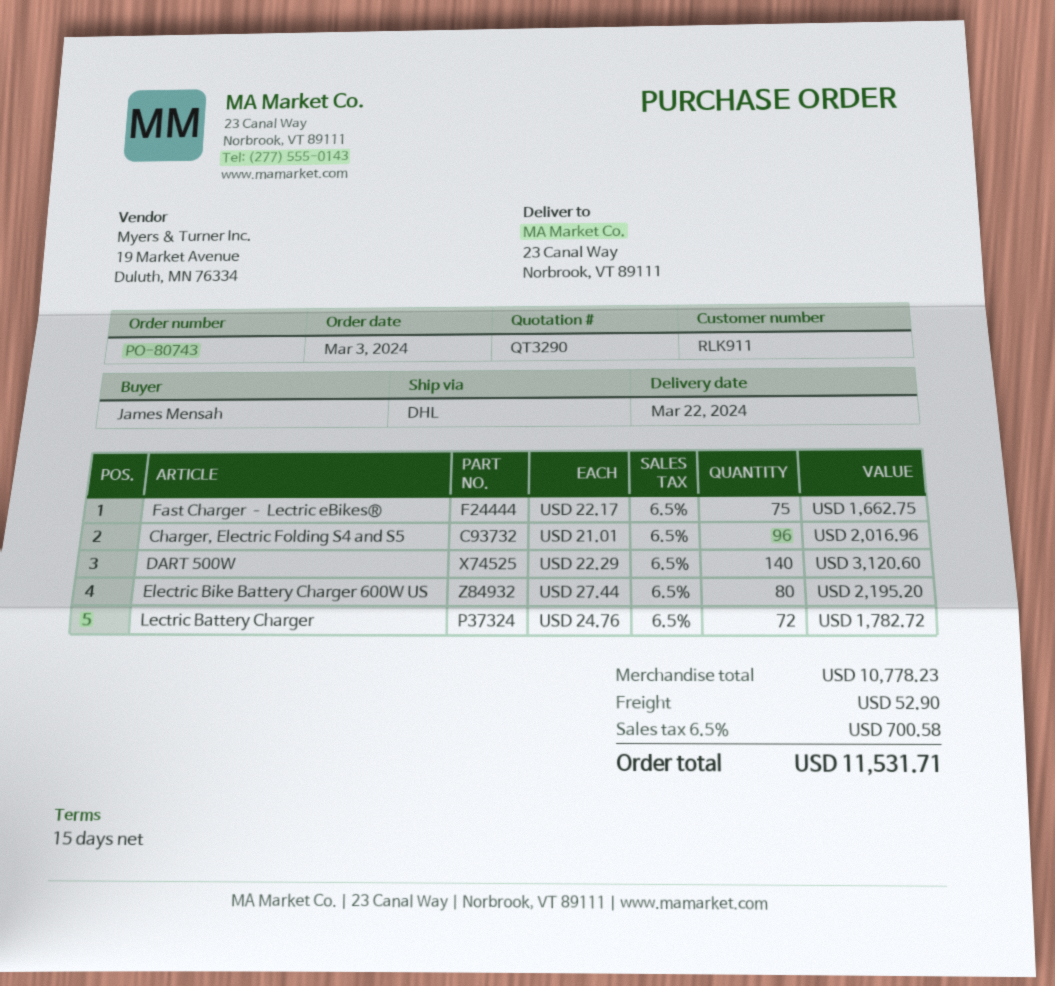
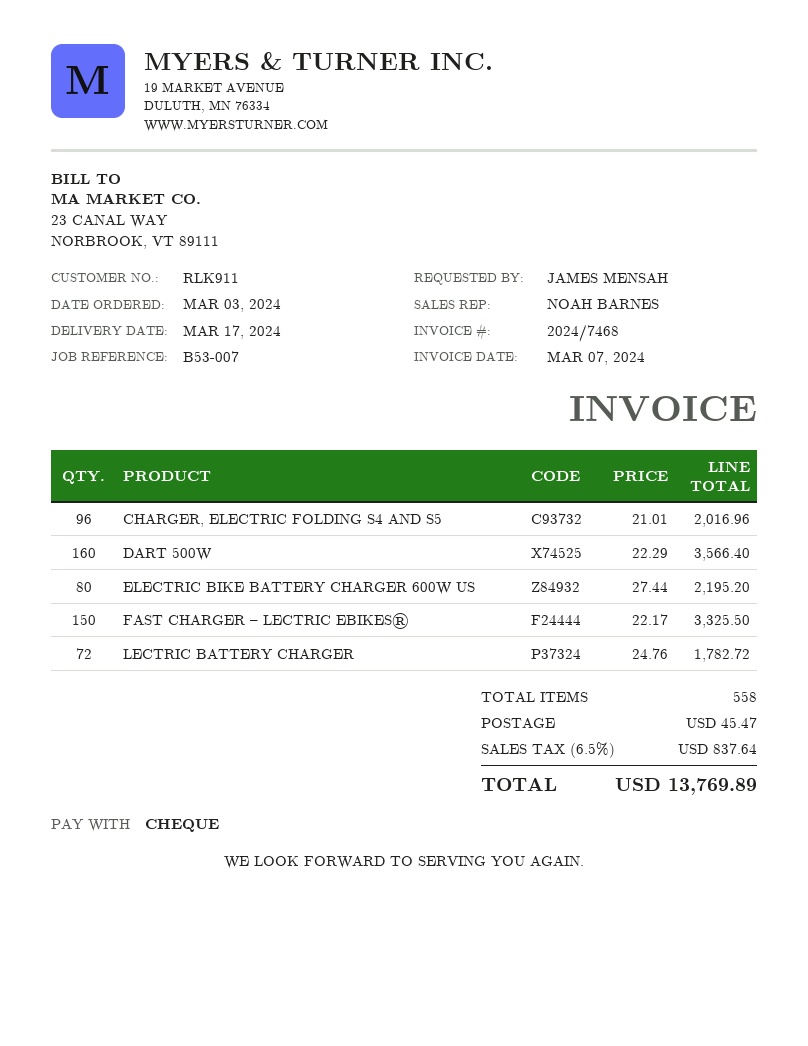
delivery date: 2024-03-22 -> 2024-03-17
Fast Charger – Lectric eBikes®: 75 x 22.17 = 1662.75 -> 150 x 22.17 = 3325.50
DART 500W: 140 x 22.29 = 3120.60 -> 160 x 22.29 = 3566.40
shipping: 52.90 -> 45.47
tax: 6.5% = 700.58 -> 6.5% = 837.64
total: 11531.71 -> 13769.89

